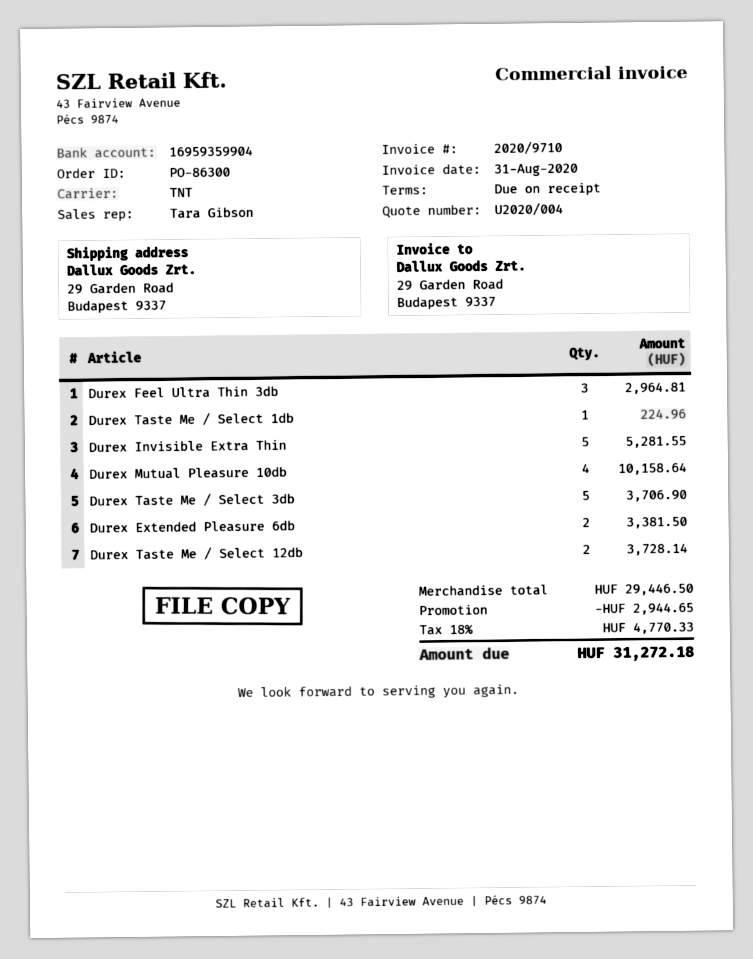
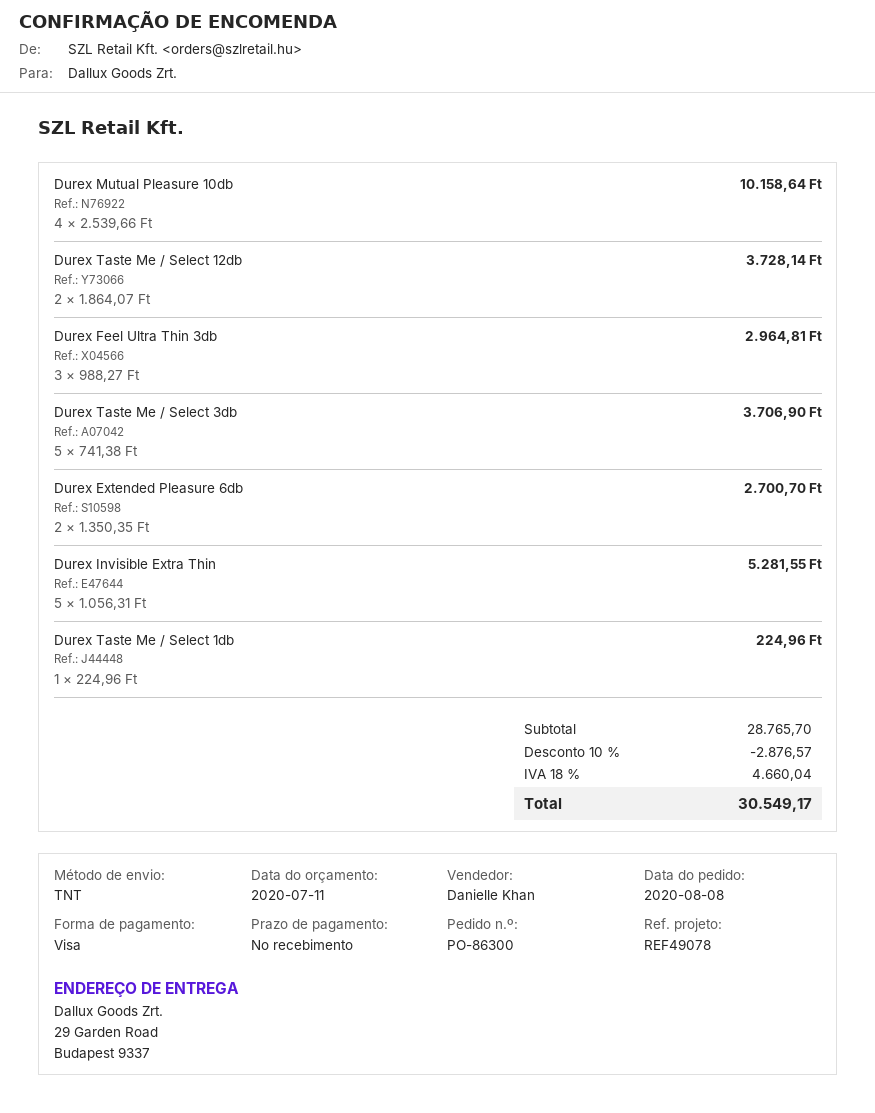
sales rep: Tara Gibson -> Danielle Khan
Durex Extended Pleasure 6db: 2 for 3381.50 -> 2 for 2700.70
subtotal: 29446.50 -> 28765.70
discount: 2944.65 -> 2876.57
tax: 18% = 4770.33 -> 18% = 4660.04
total: 31272.18 -> 30549.17

